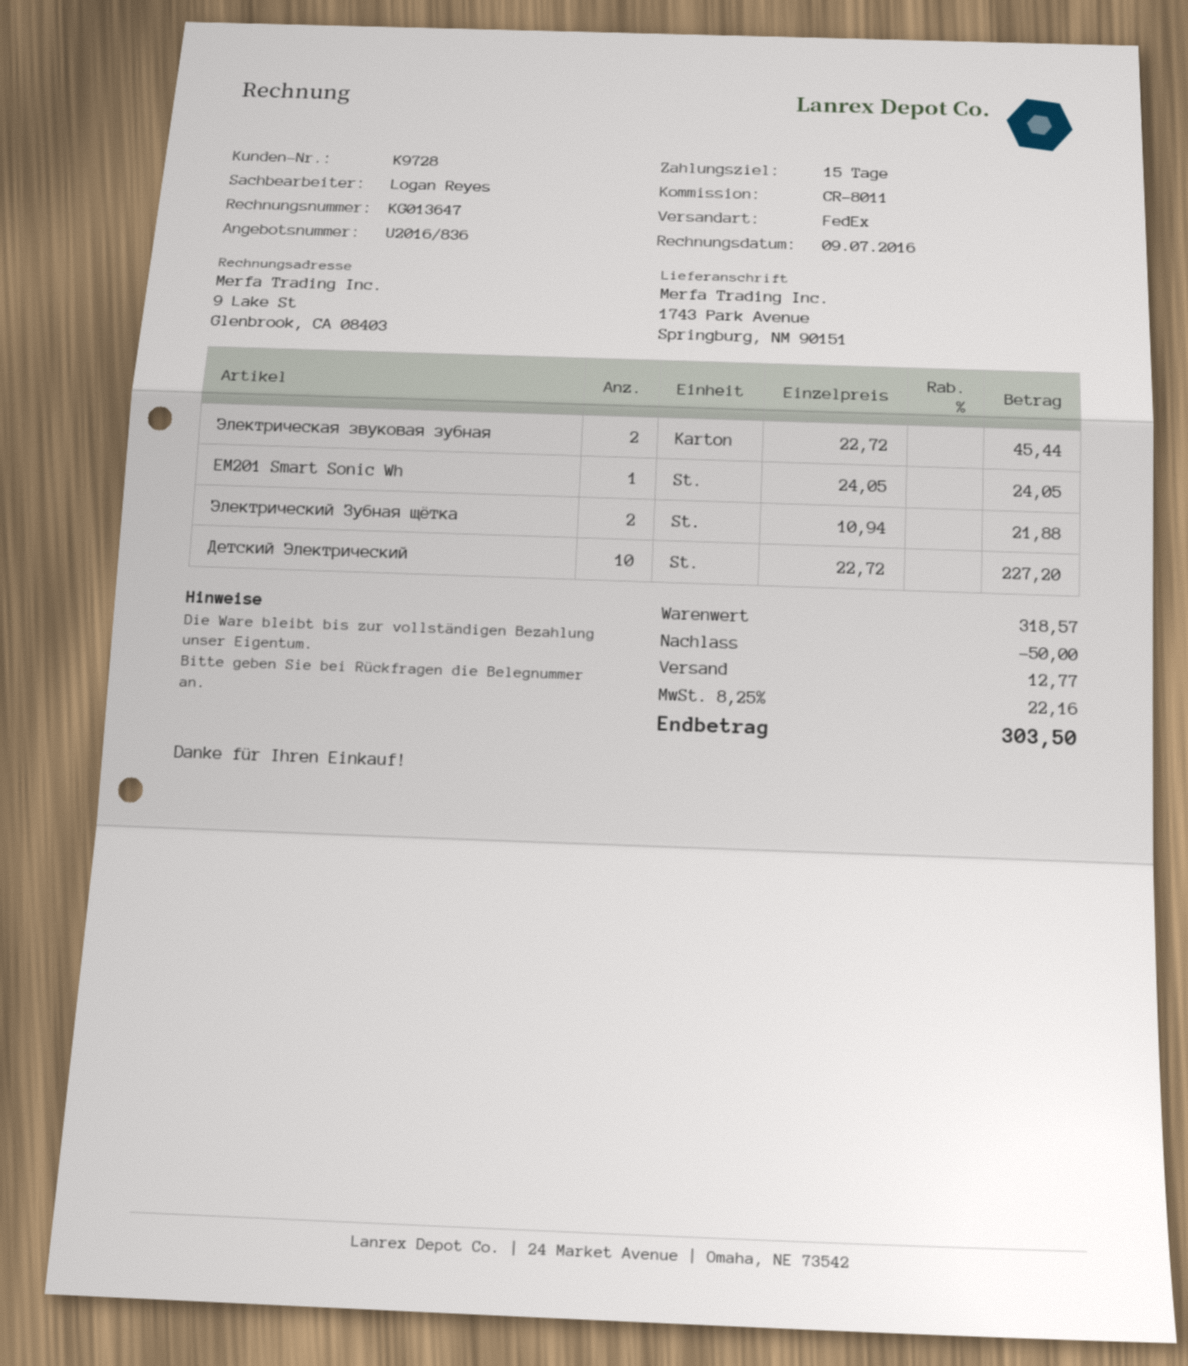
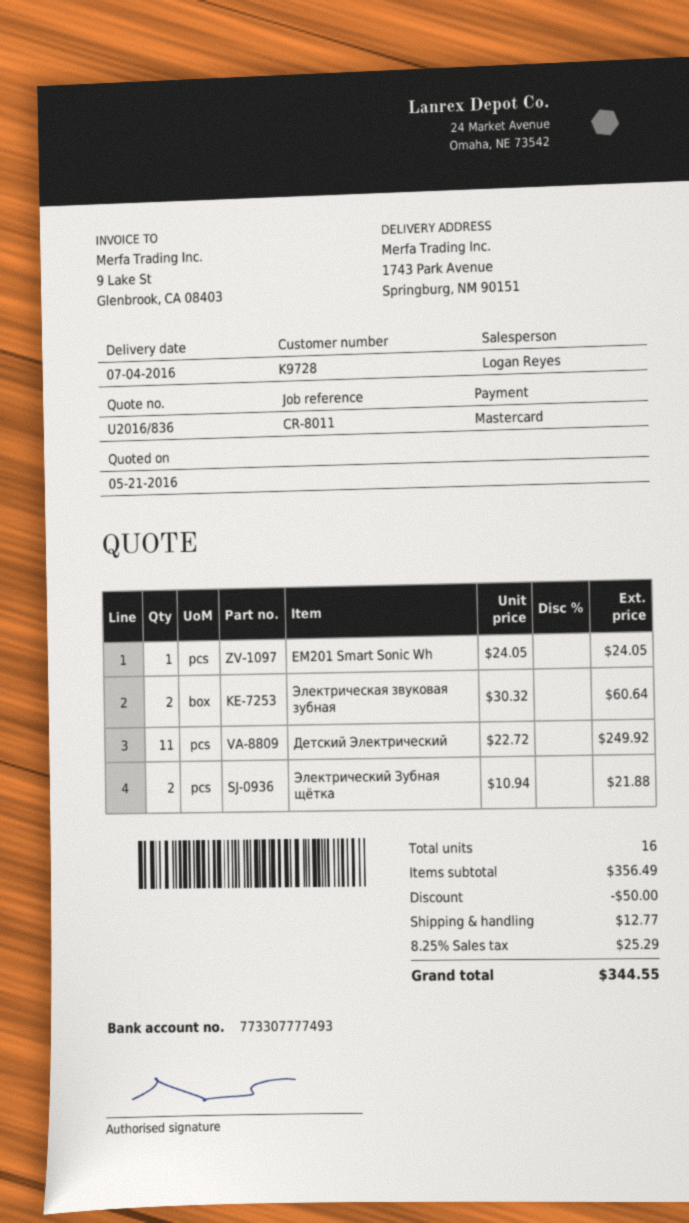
Электрическая звуковая зубная: 2 x 22.72 = 45.44 -> 2 x 30.32 = 60.64
Детский Электрический: 10 x 22.72 = 227.20 -> 11 x 22.72 = 249.92
subtotal: 318.57 -> 356.49
tax: 8.25% = 22.16 -> 8.25% = 25.29
total: 303.50 -> 344.55

